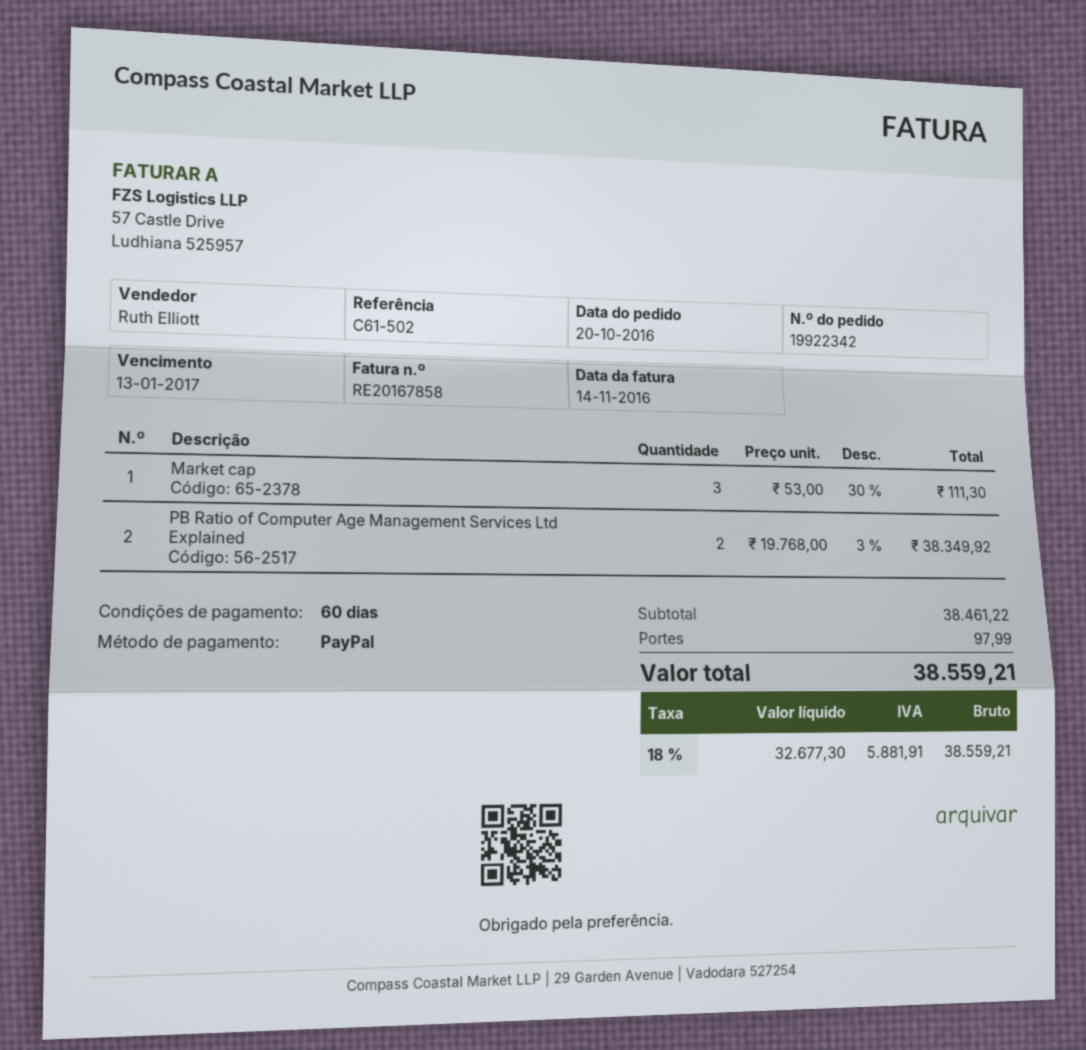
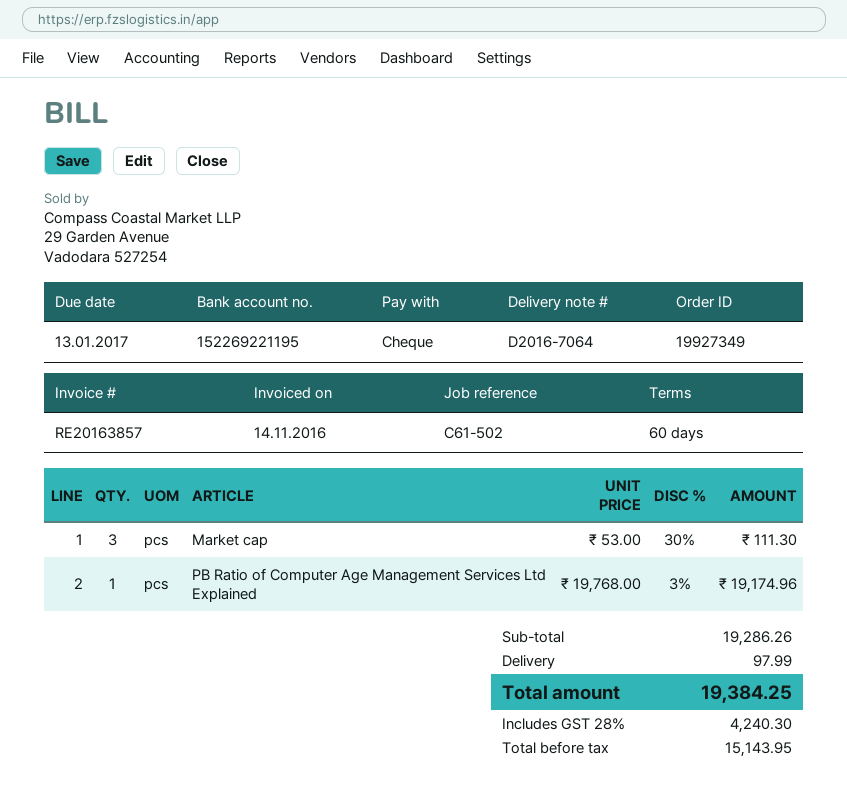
order number: 19922342 -> 19927349
invoice number: RE20167858 -> RE20163857
payment method: PayPal -> cheque
PB Ratio of Computer Age Management Services Ltd Explained: 2 x 19768.00 - 3% = 38349.92 -> 1 x 19768.00 - 3% = 19174.96
subtotal: 38461.22 -> 19286.26
net: 32677.30 -> 15143.95
tax: 18% = 5881.91 -> 28% = 4240.30
total: 38559.21 -> 19384.25

